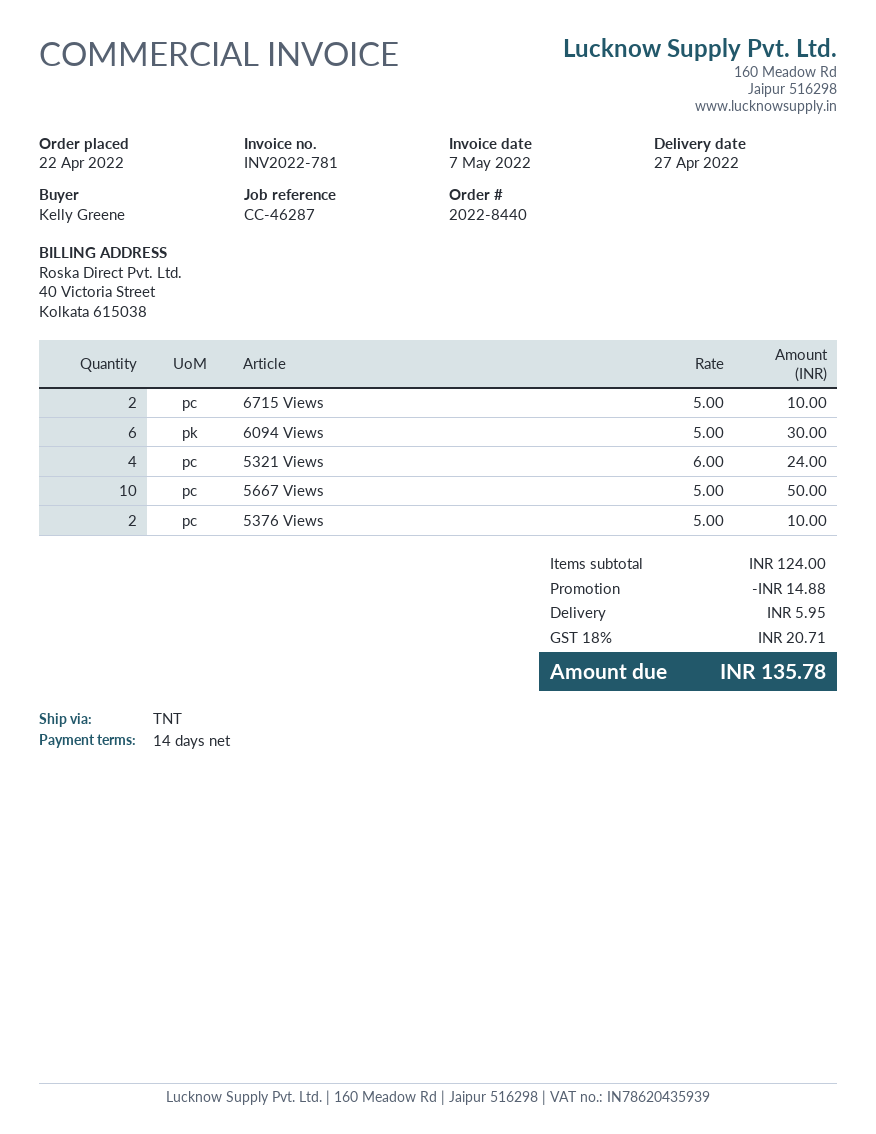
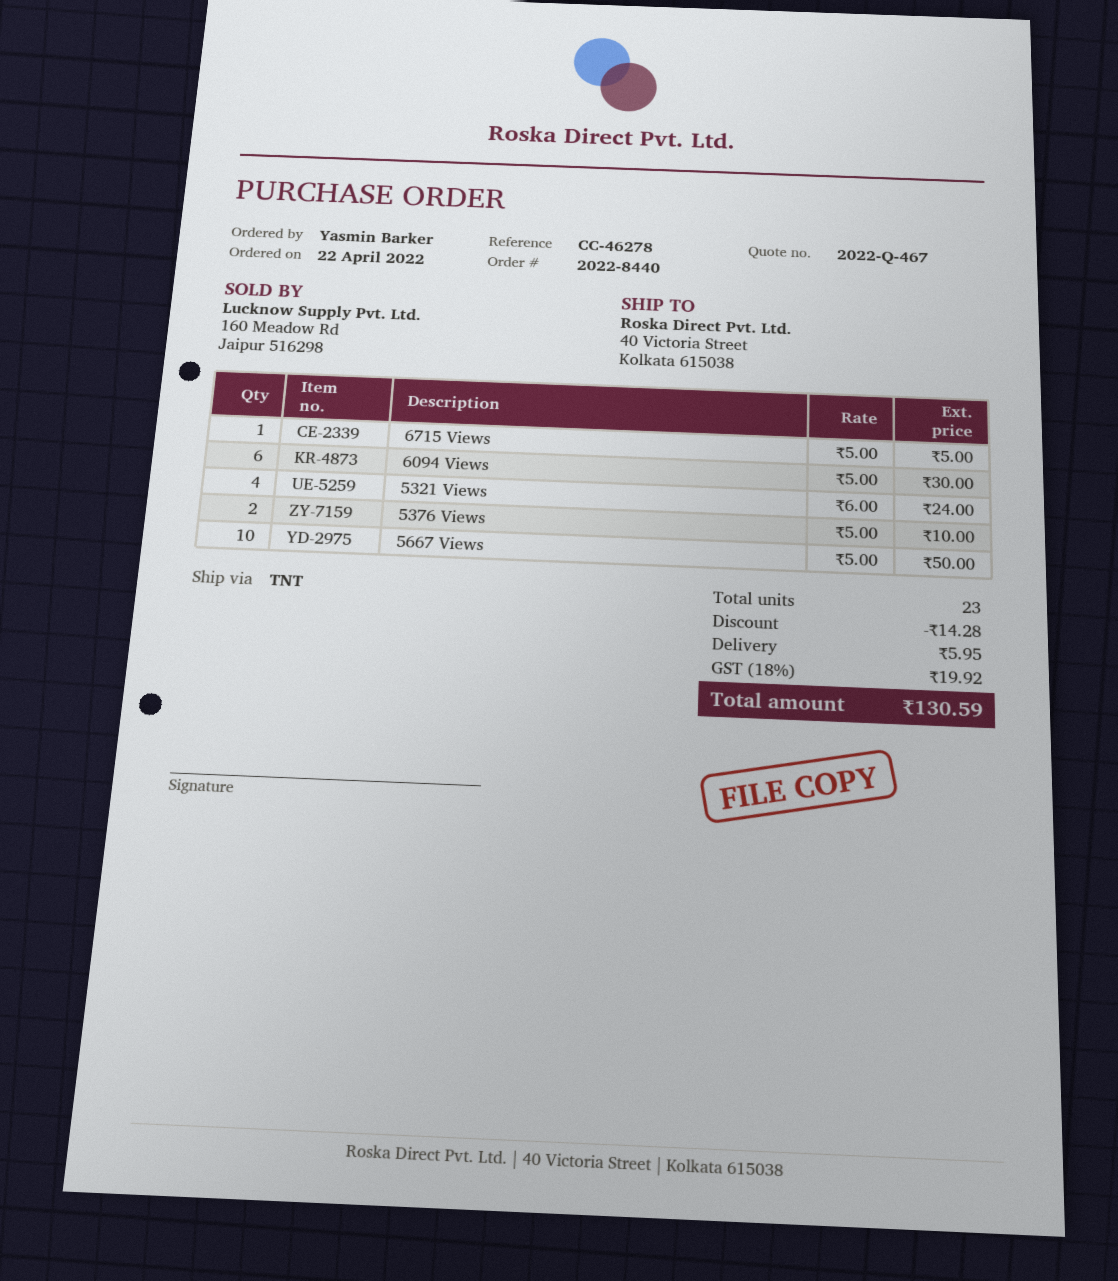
reference: CC-46287 -> CC-46278
ordered by: Kelly Greene -> Yasmin Barker
6715 Views: 2 x 5.00 = 10.00 -> 1 x 5.00 = 5.00
discount: 14.88 -> 14.28
tax: 18% = 20.71 -> 18% = 19.92
total: 135.78 -> 130.59

